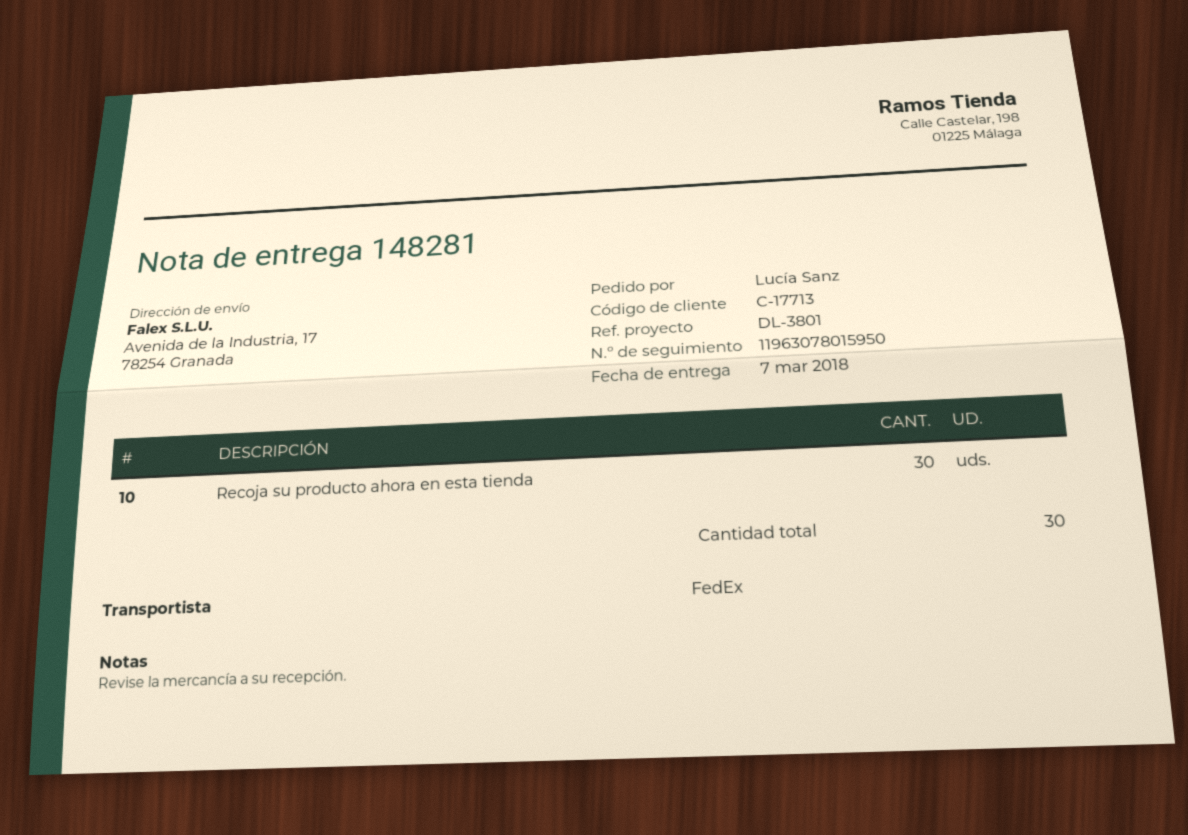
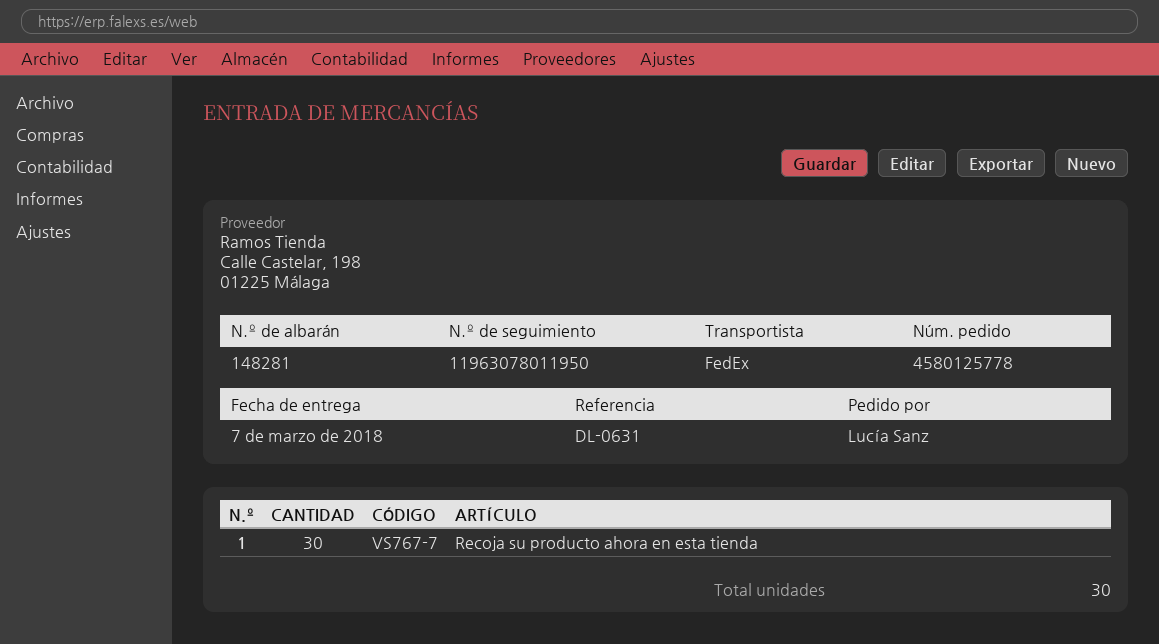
reference: DL-3801 -> DL-0631
tracking number: 11963078015950 -> 11963078011950

